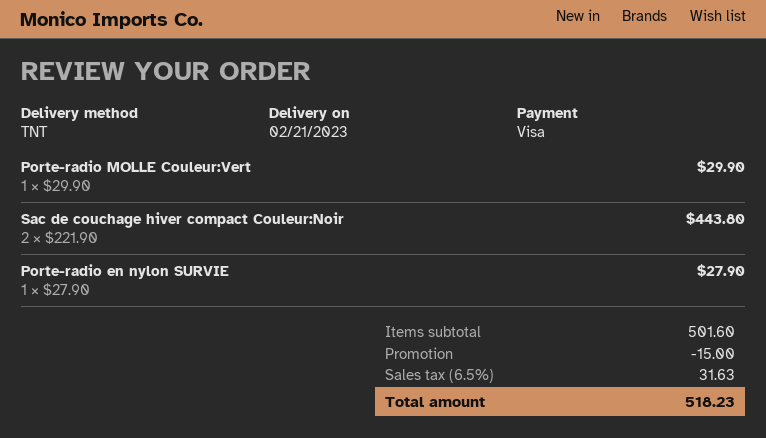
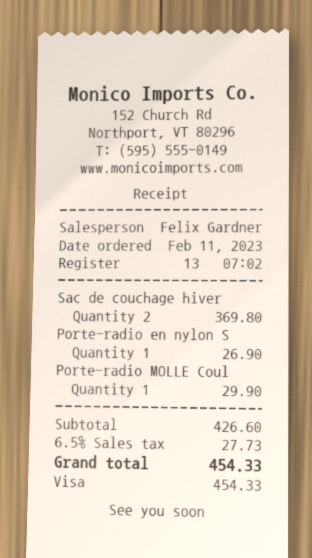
Sac de couchage hiver compact Couleur:Noir: 2 for 443.80 -> 2 for 369.80
Porte-radio en nylon SURVIE: 1 for 27.90 -> 1 for 26.90
subtotal: 501.60 -> 426.60
discount: 15.00 -> none
tax: 6.5% = 31.63 -> 6.5% = 27.73
total: 518.23 -> 454.33

